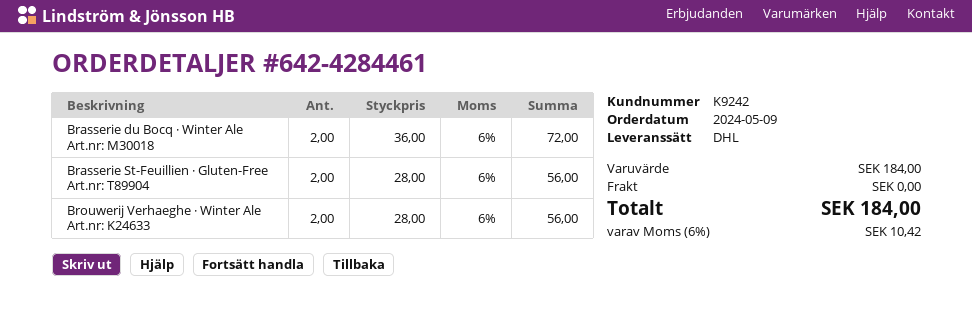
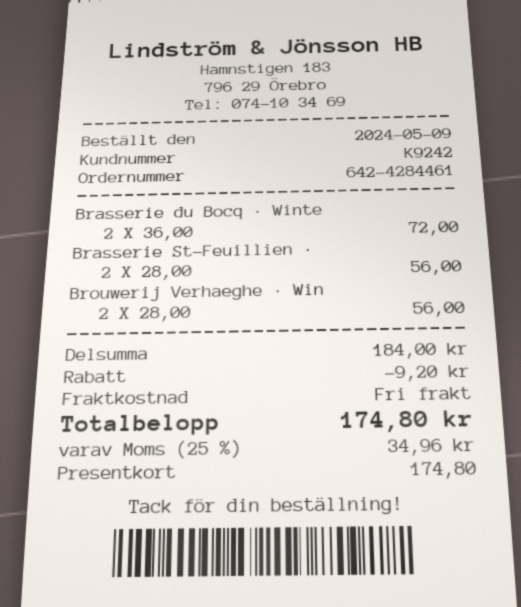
discount: none -> 9.20
tax: 6% = 10.42 -> 25% = 34.96
total: 184.00 -> 174.80

